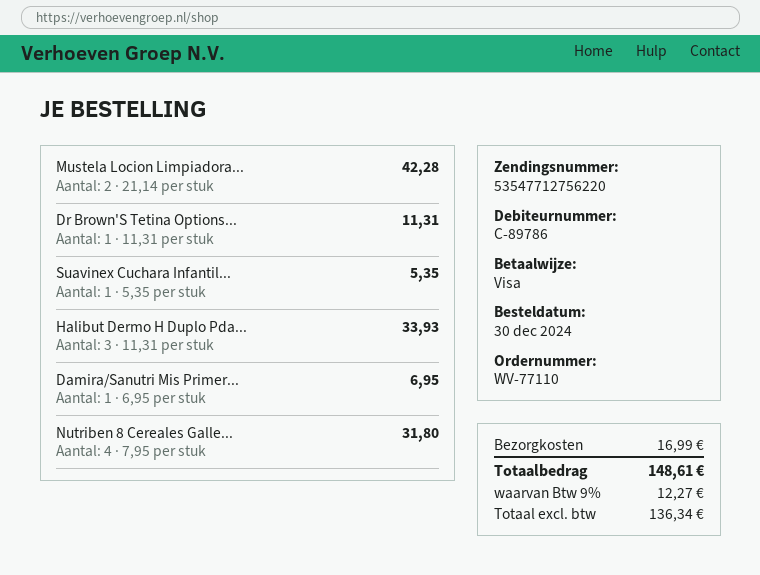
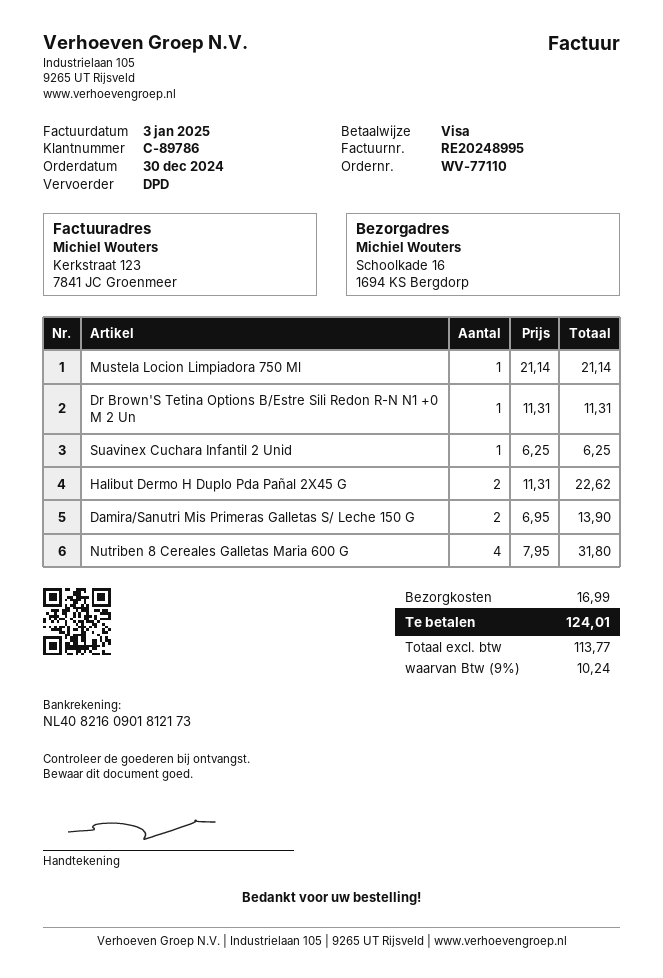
Mustela Locion Limpiadora...: 2 x 21.14 = 42.28 -> 1 x 21.14 = 21.14
Suavinex Cuchara Infantil...: 1 x 5.35 = 5.35 -> 1 x 6.25 = 6.25
Halibut Dermo H Duplo Pda...: 3 x 11.31 = 33.93 -> 2 x 11.31 = 22.62
Damira/Sanutri Mis Primer...: 1 x 6.95 = 6.95 -> 2 x 6.95 = 13.90
net: 136.34 -> 113.77
tax: 9% = 12.27 -> 9% = 10.24
total: 148.61 -> 124.01

